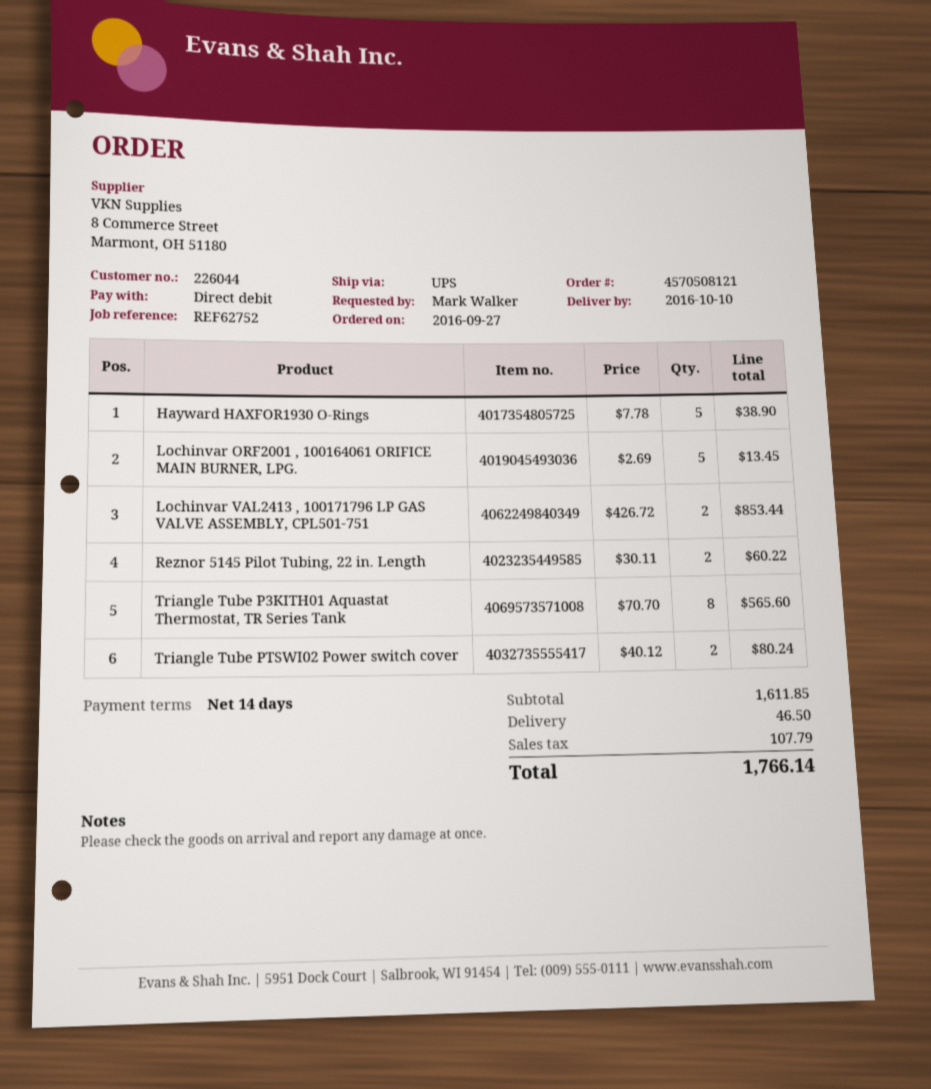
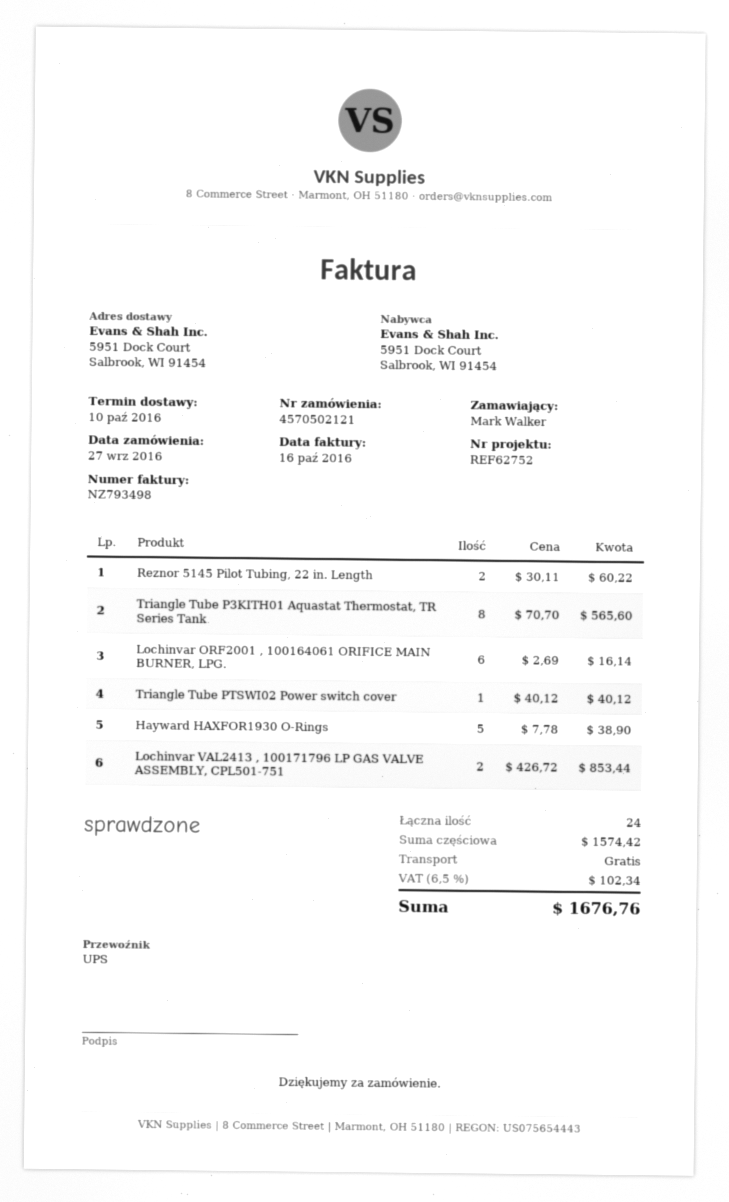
order number: 4570508121 -> 4570502121
Lochinvar ORF2001 , 100164061 ORIFICE MAIN BURNER, LPG.: 5 x 2.69 = 13.45 -> 6 x 2.69 = 16.14
Triangle Tube PTSWI02 Power switch cover: 2 x 40.12 = 80.24 -> 1 x 40.12 = 40.12
subtotal: 1611.85 -> 1574.42
shipping: 46.50 -> 0.00
tax: 107.79 -> 102.34
total: 1766.14 -> 1676.76

